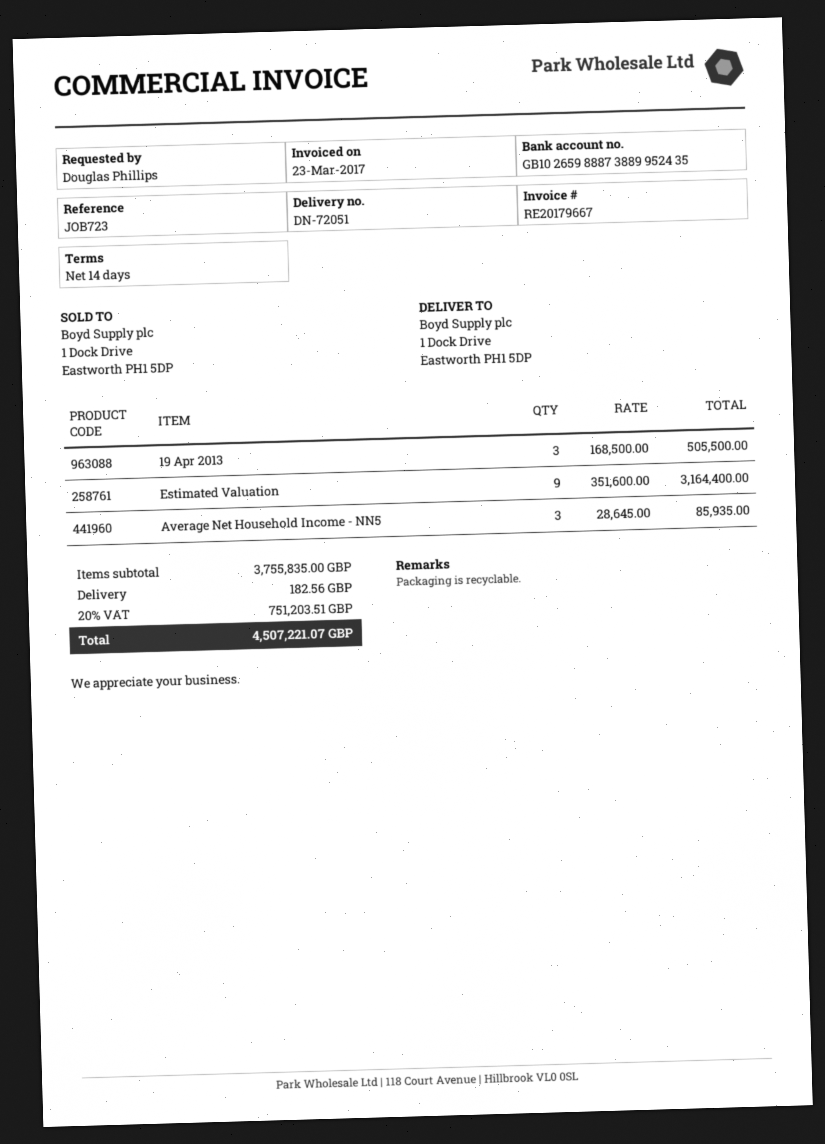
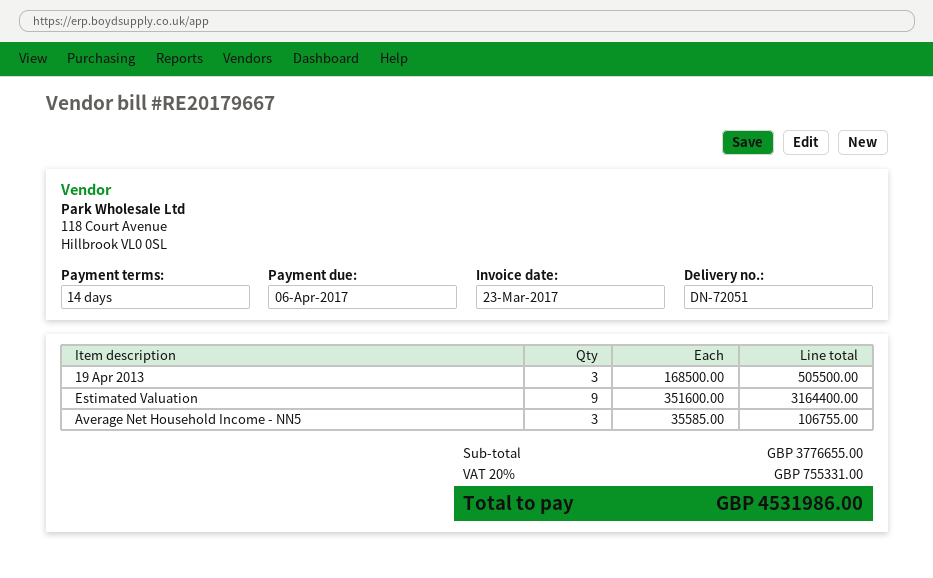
Average Net Household Income - NN5: 3 x 28645.00 = 85935.00 -> 3 x 35585.00 = 106755.00
subtotal: 3755835.00 -> 3776655.00
shipping: 182.56 -> none
tax: 20% = 751203.51 -> 20% = 755331.00
total: 4507221.07 -> 4531986.00

